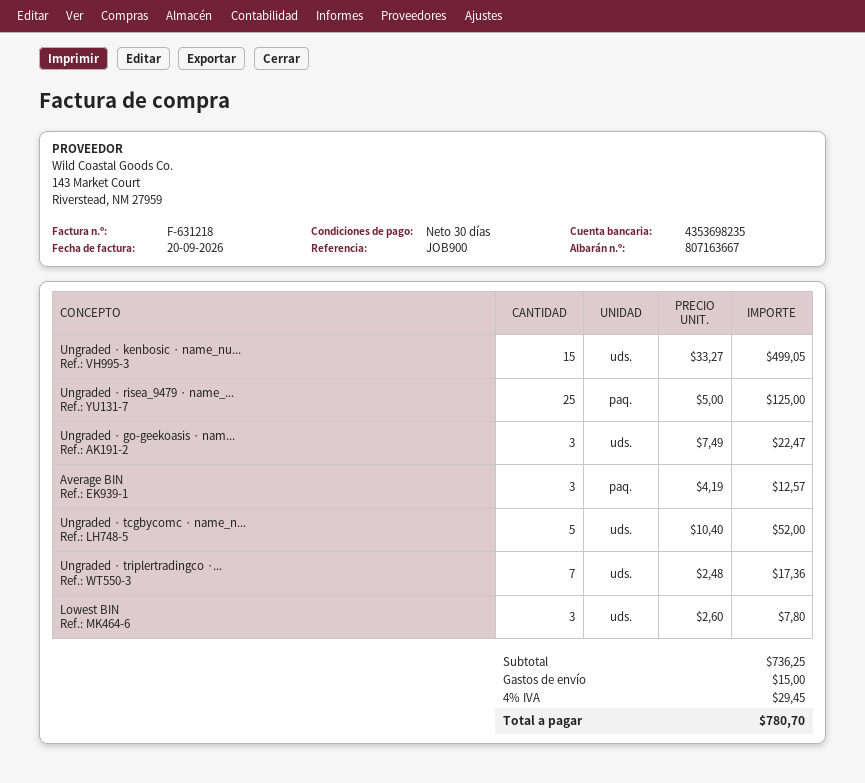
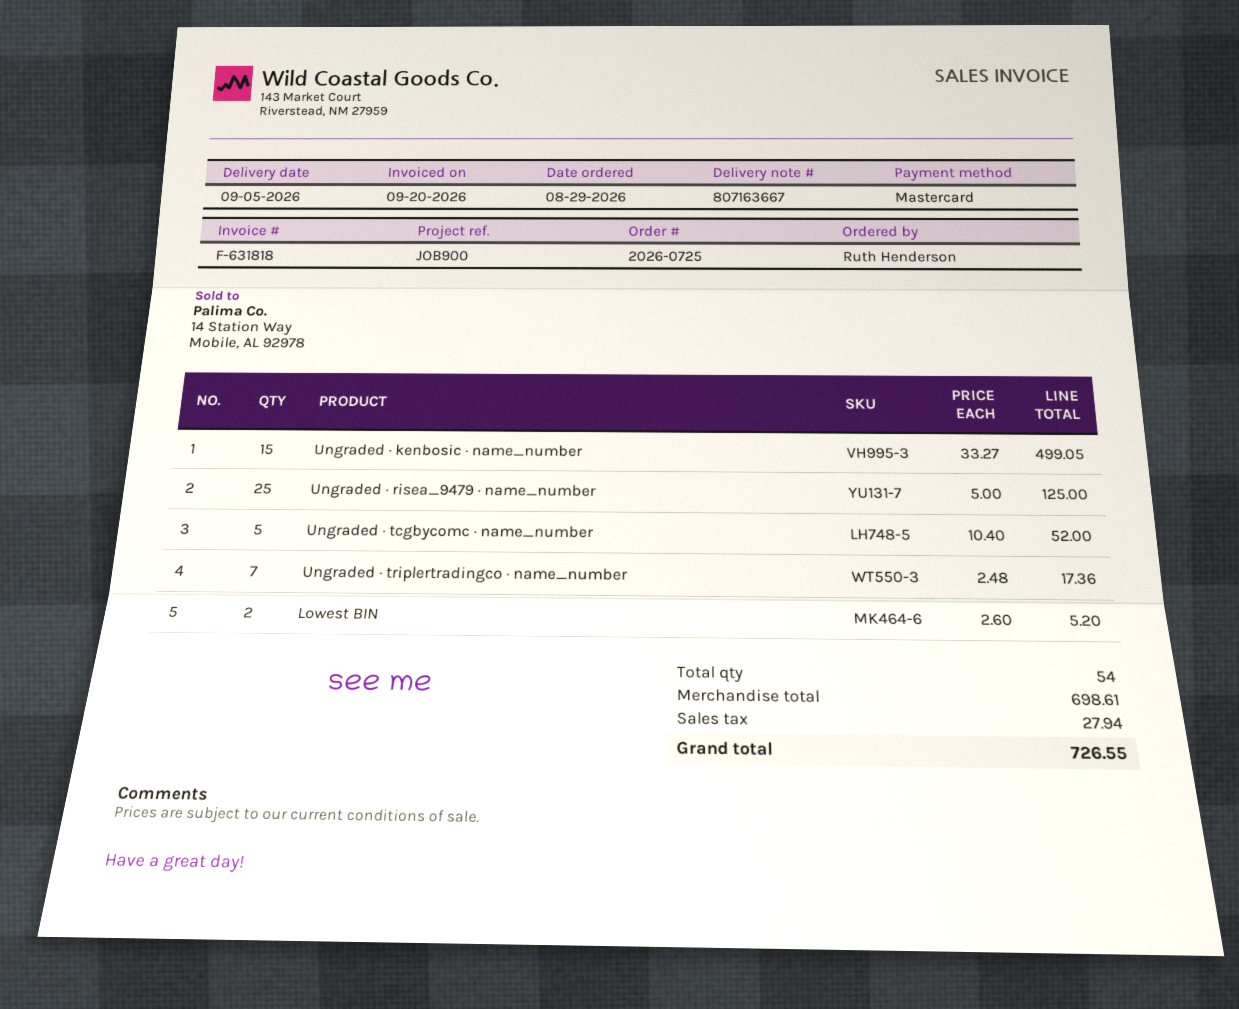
invoice number: F-631218 -> F-631818
Ungraded · go-geekoasis · nam...: 3 x 7.49 = 22.47 -> none
Average BIN: 3 x 4.19 = 12.57 -> none
Lowest BIN: 3 x 2.60 = 7.80 -> 2 x 2.60 = 5.20
subtotal: 736.25 -> 698.61
shipping: 15.00 -> none
tax: 29.45 -> 27.94
total: 780.70 -> 726.55

